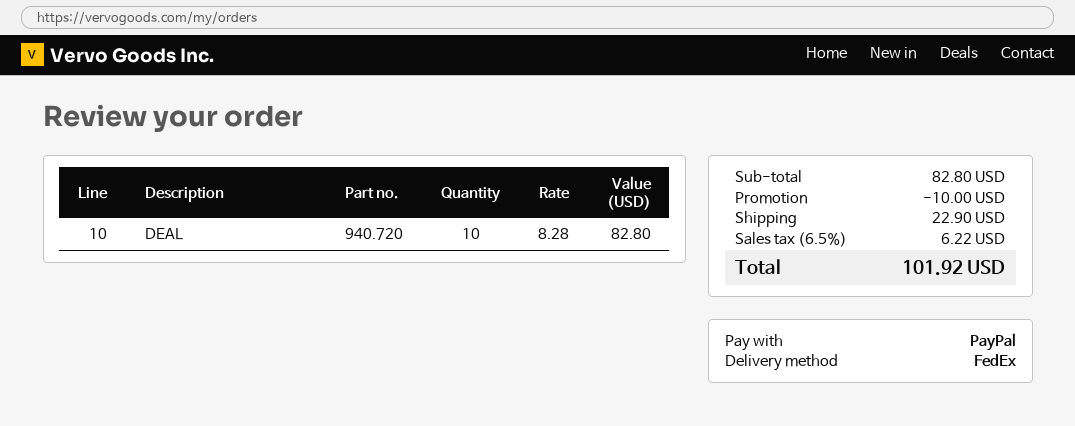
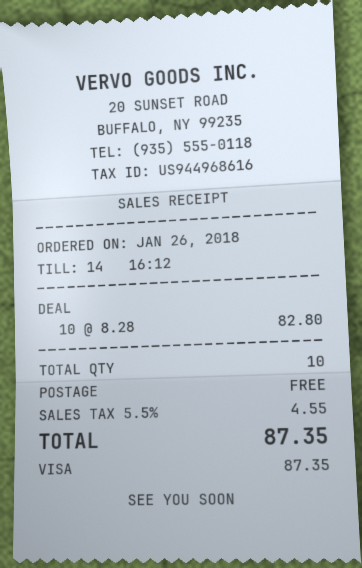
payment method: PayPal -> Visa
discount: 10.00 -> none
shipping: 22.90 -> 0.00
tax: 6.5% = 6.22 -> 5.5% = 4.55
total: 101.92 -> 87.35

